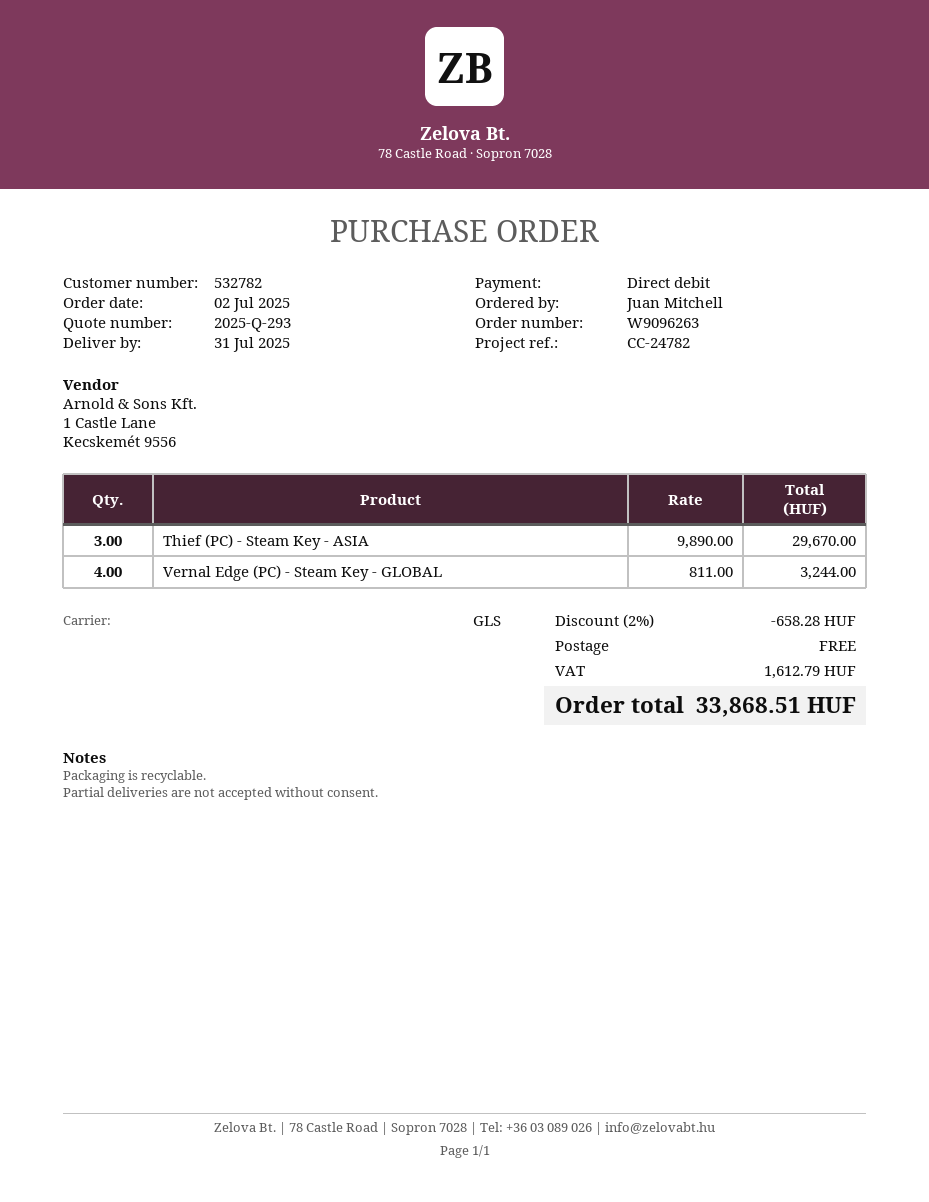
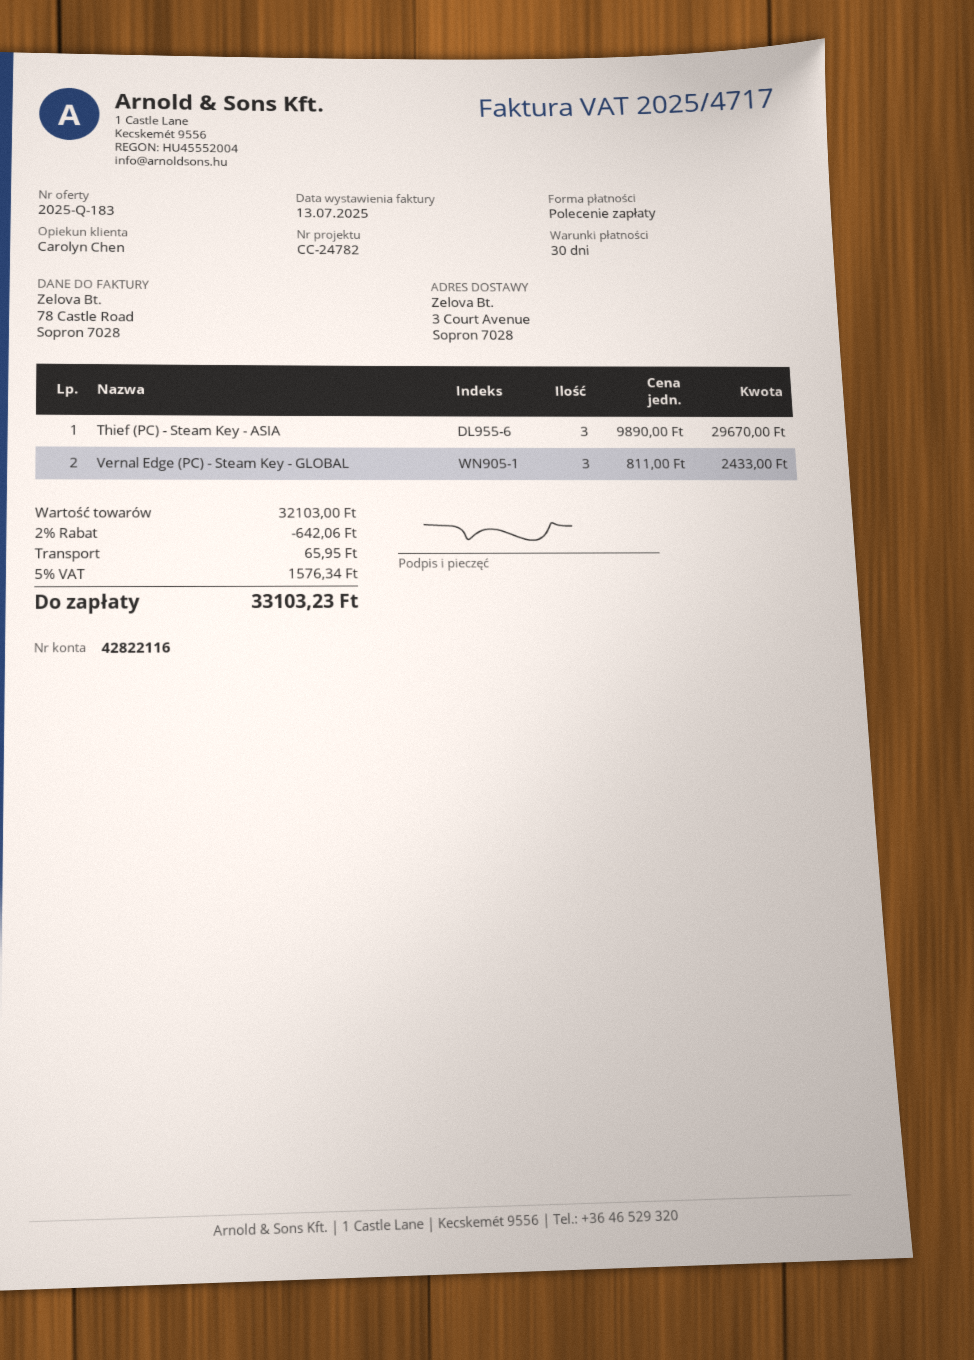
quote number: 2025-Q-293 -> 2025-Q-183
Vernal Edge (PC) - Steam Key - GLOBAL: 4 x 811.00 = 3244.00 -> 3 x 811.00 = 2433.00
discount: 2% = 658.28 -> 2% = 642.06
shipping: 0.00 -> 65.95
tax: 1612.79 -> 1576.34
total: 33868.51 -> 33103.23

